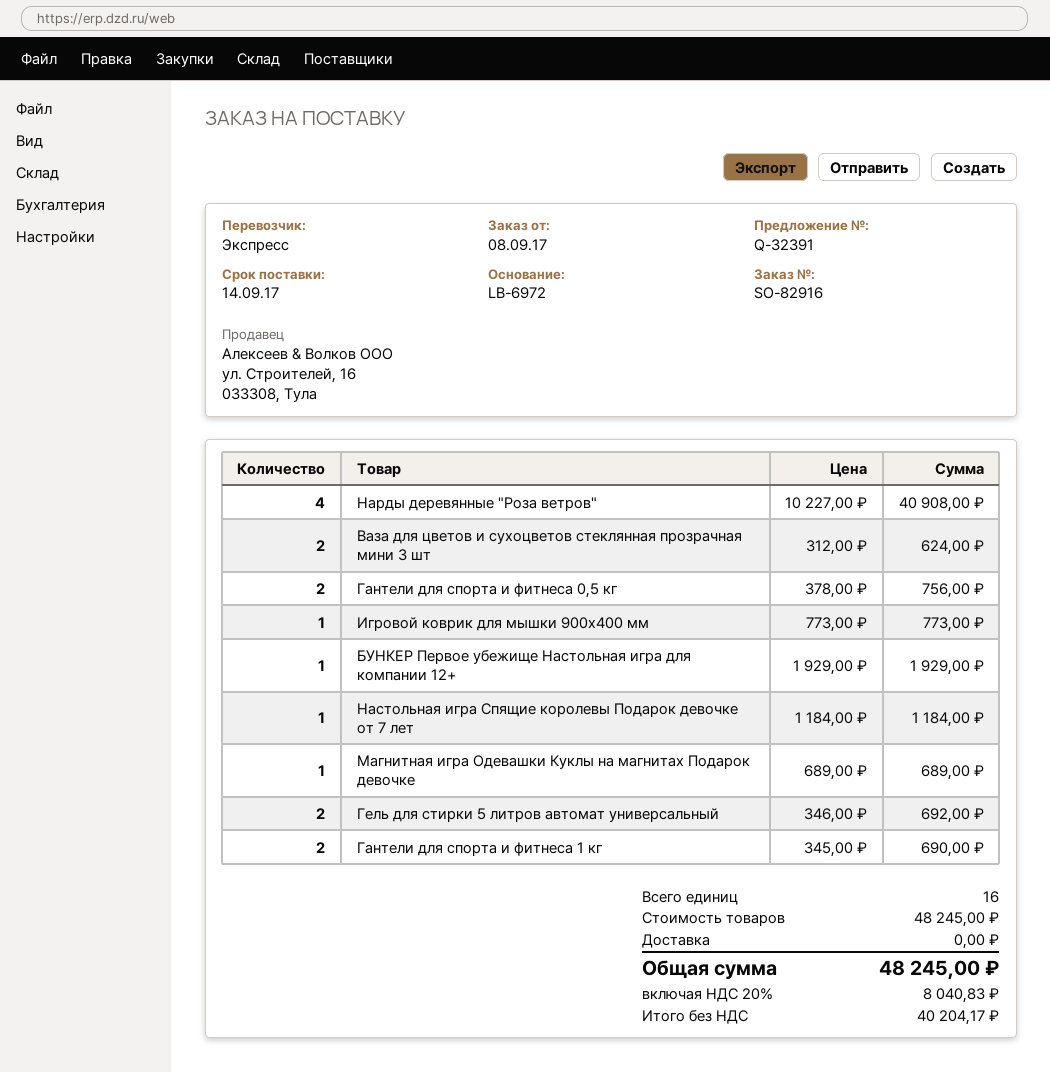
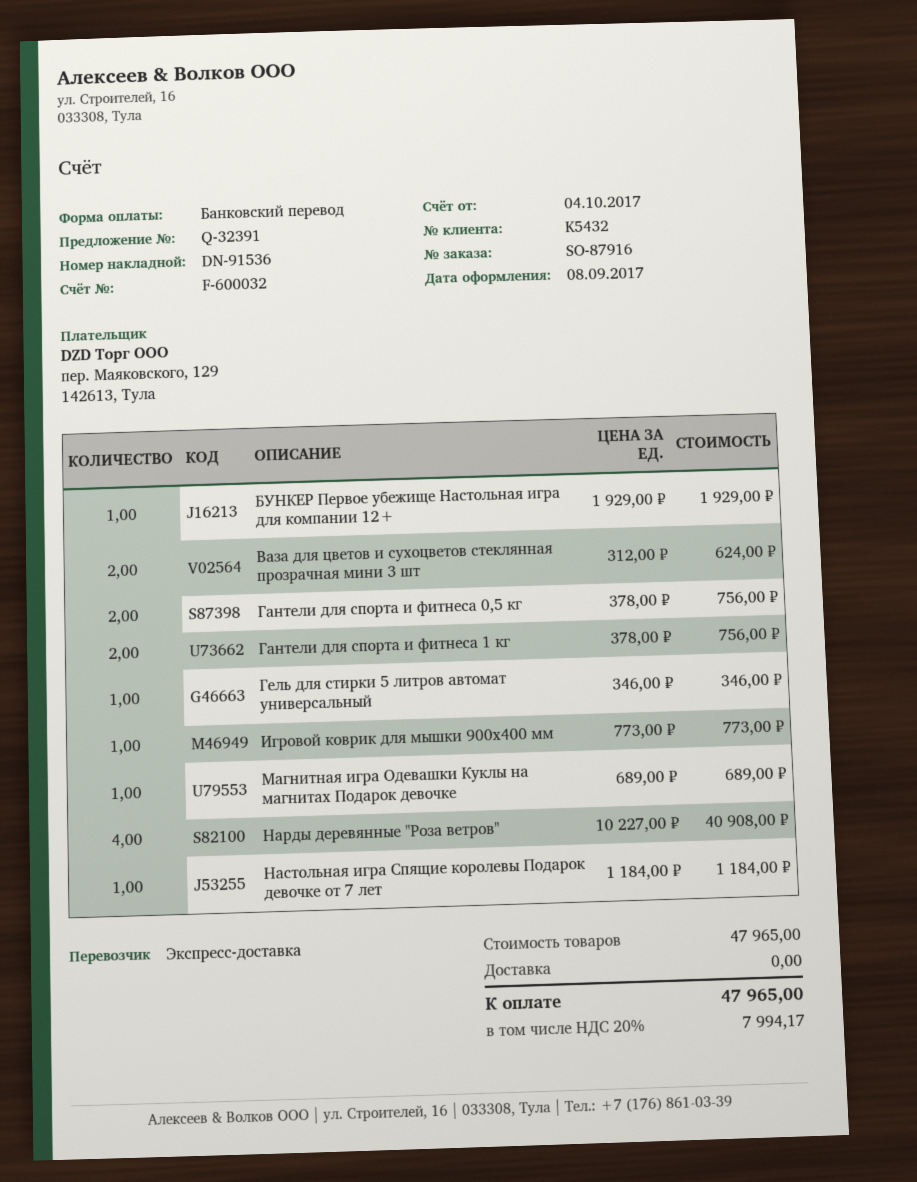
order number: SO-82916 -> SO-87916
Гель для стирки 5 литров автомат универсальный: 2 x 346.00 = 692.00 -> 1 x 346.00 = 346.00
Гантели для спорта и фитнеса 1 кг: 2 x 345.00 = 690.00 -> 2 x 378.00 = 756.00
subtotal: 48245.00 -> 47965.00
tax: 20% = 8040.83 -> 20% = 7994.17
total: 48245.00 -> 47965.00

